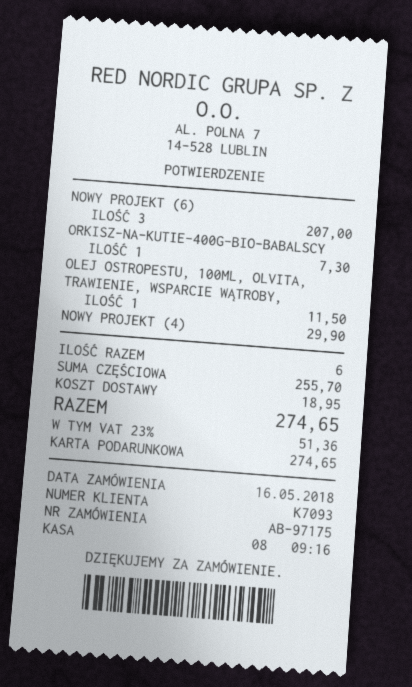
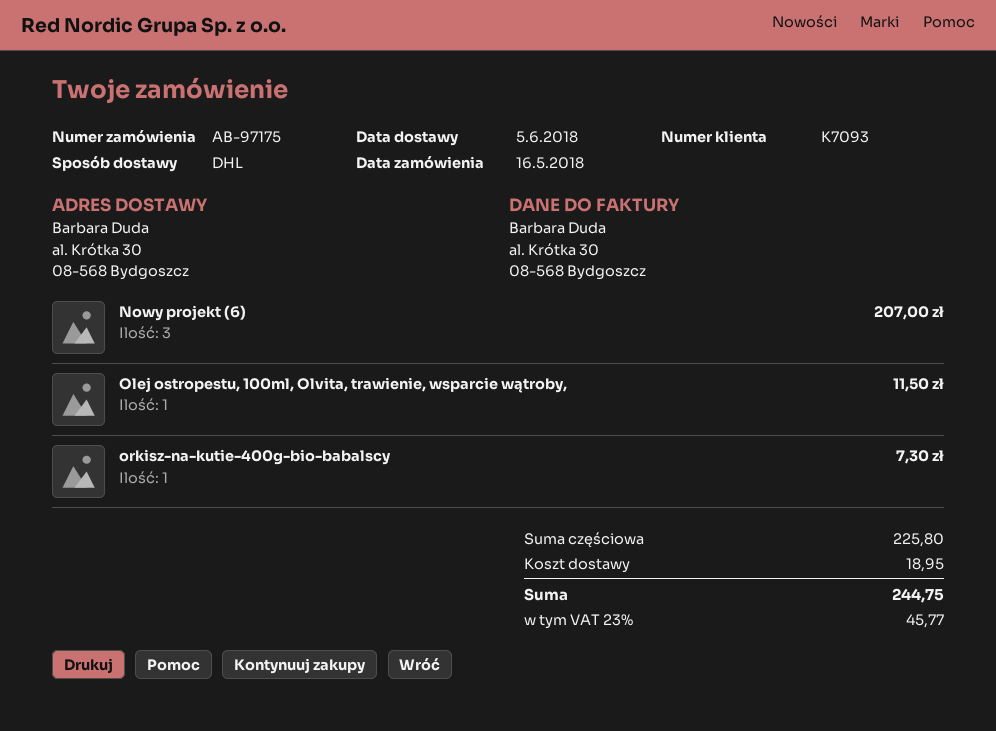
NOWY PROJEKT (4): 1 for 29.90 -> none
subtotal: 255.70 -> 225.80
tax: 23% = 51.36 -> 23% = 45.77
total: 274.65 -> 244.75

